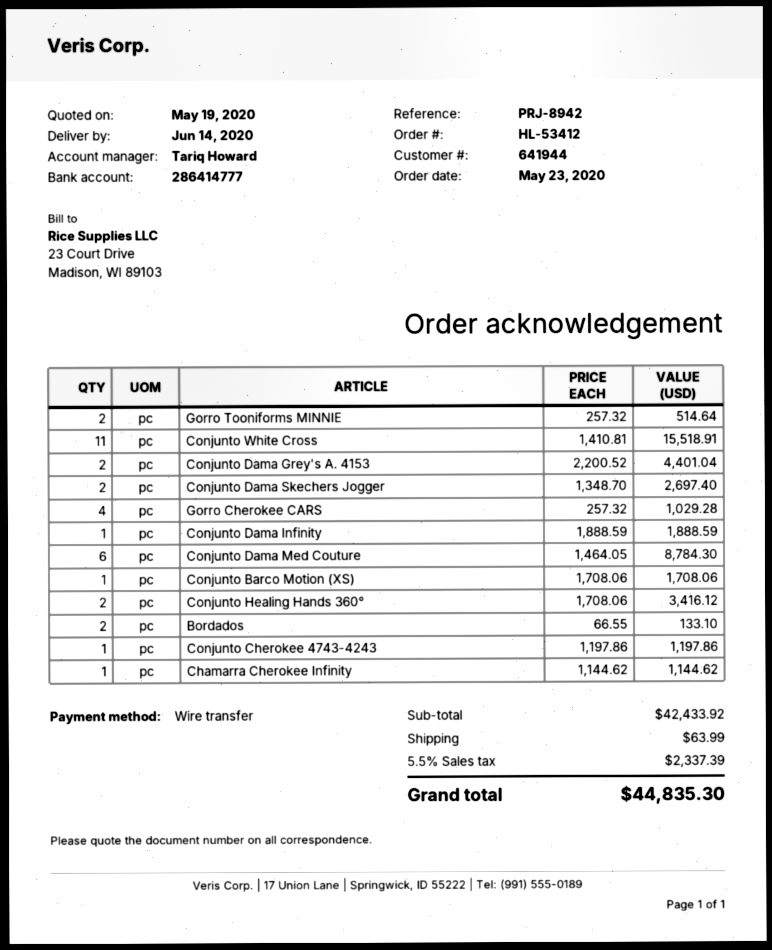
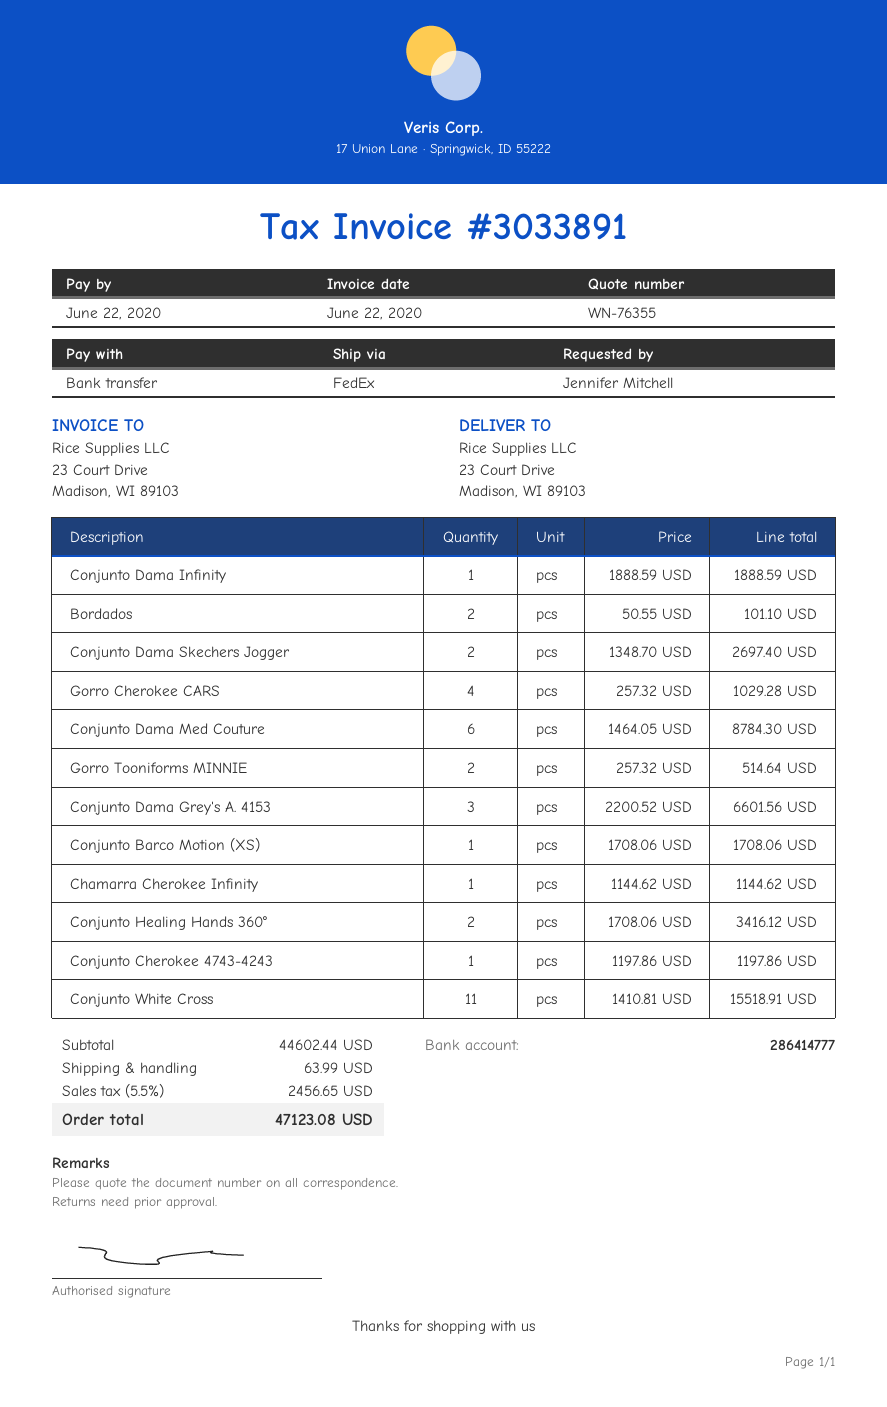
Conjunto Dama Grey's A. 4153: 2 x 2200.52 = 4401.04 -> 3 x 2200.52 = 6601.56
Bordados: 2 x 66.55 = 133.10 -> 2 x 50.55 = 101.10
subtotal: 42433.92 -> 44602.44
tax: 5.5% = 2337.39 -> 5.5% = 2456.65
total: 44835.30 -> 47123.08

